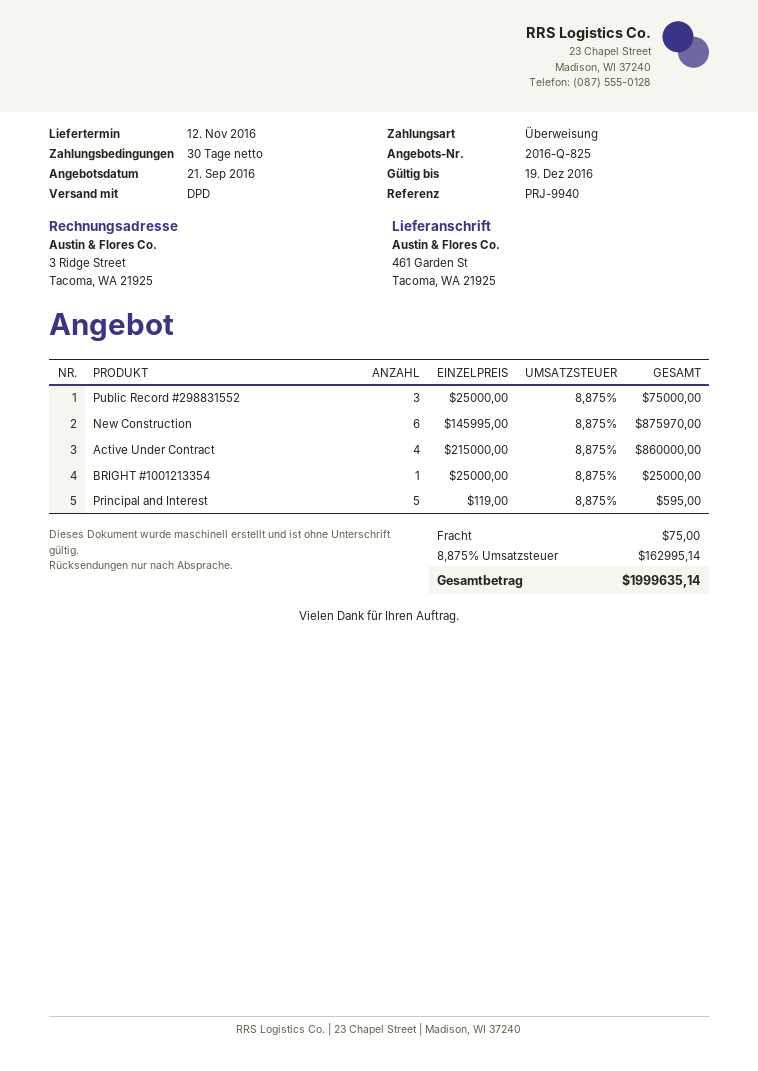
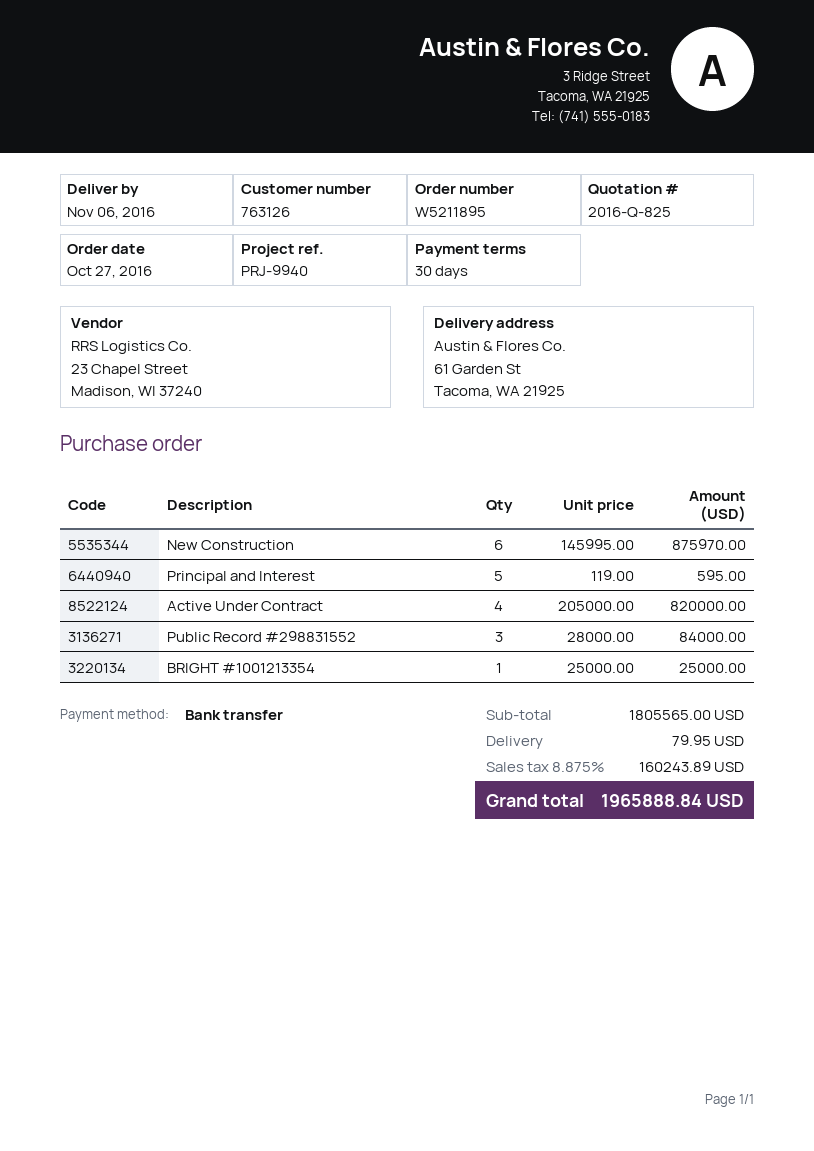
delivery date: 2016-11-12 -> 2016-11-06
ship to: 461 Garden St, Tacoma, WA 21925 -> 61 Garden St, Tacoma, WA 21925
Public Record #298831552: 3 x 25000.00 = 75000.00 -> 3 x 28000.00 = 84000.00
Active Under Contract: 4 x 215000.00 = 860000.00 -> 4 x 205000.00 = 820000.00
shipping: 75.00 -> 79.95
tax: 8.875% = 162995.14 -> 8.875% = 160243.89
total: 1999635.14 -> 1965888.84

